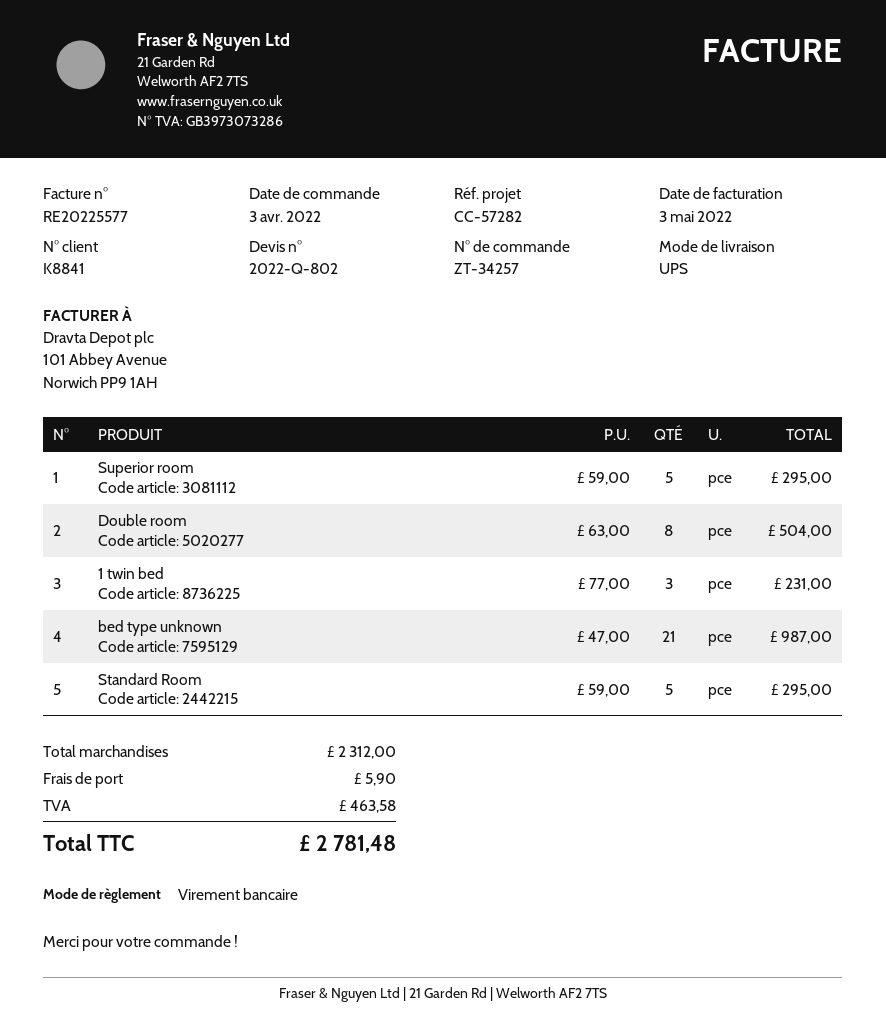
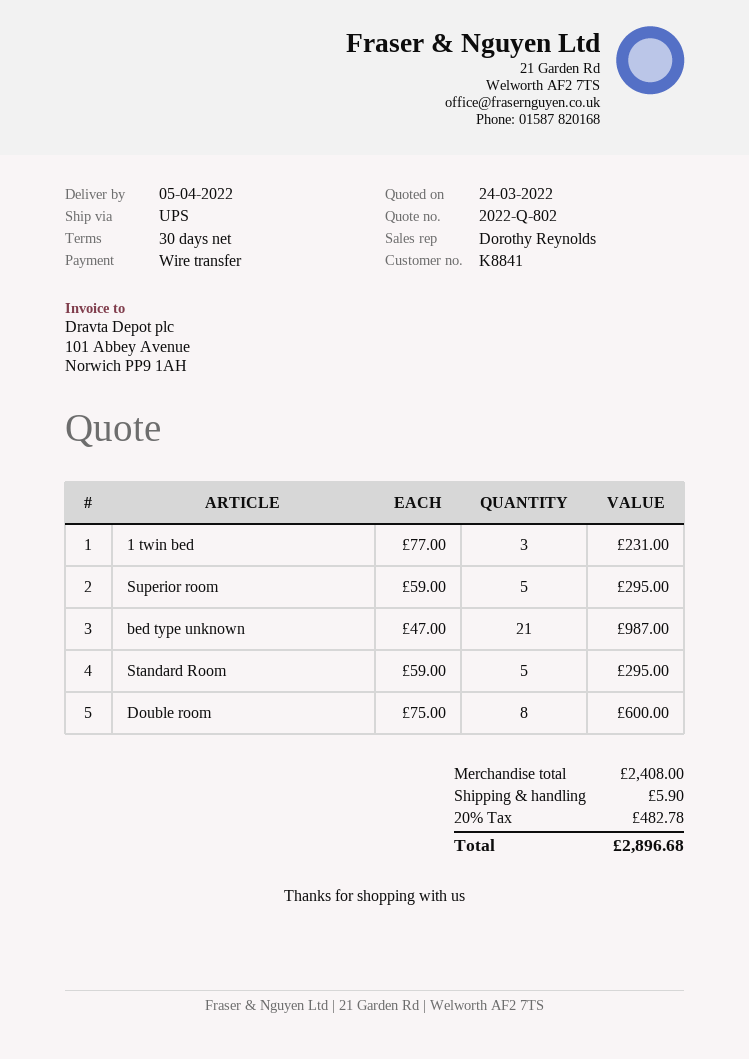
Double room: 8 x 63.00 = 504.00 -> 8 x 75.00 = 600.00
subtotal: 2312.00 -> 2408.00
tax: 463.58 -> 482.78
total: 2781.48 -> 2896.68

